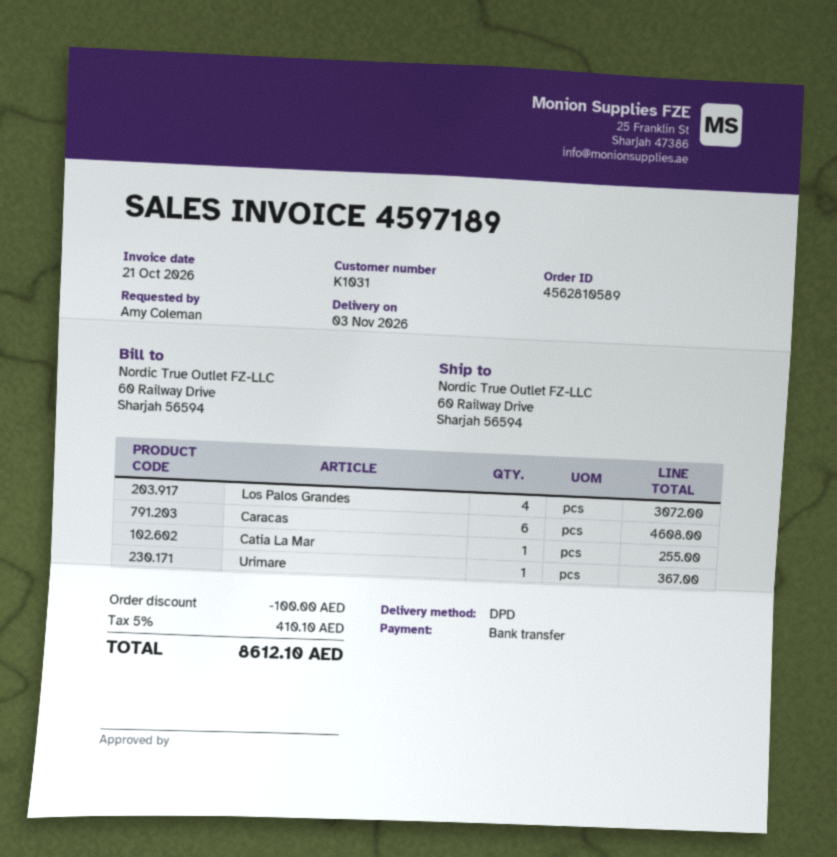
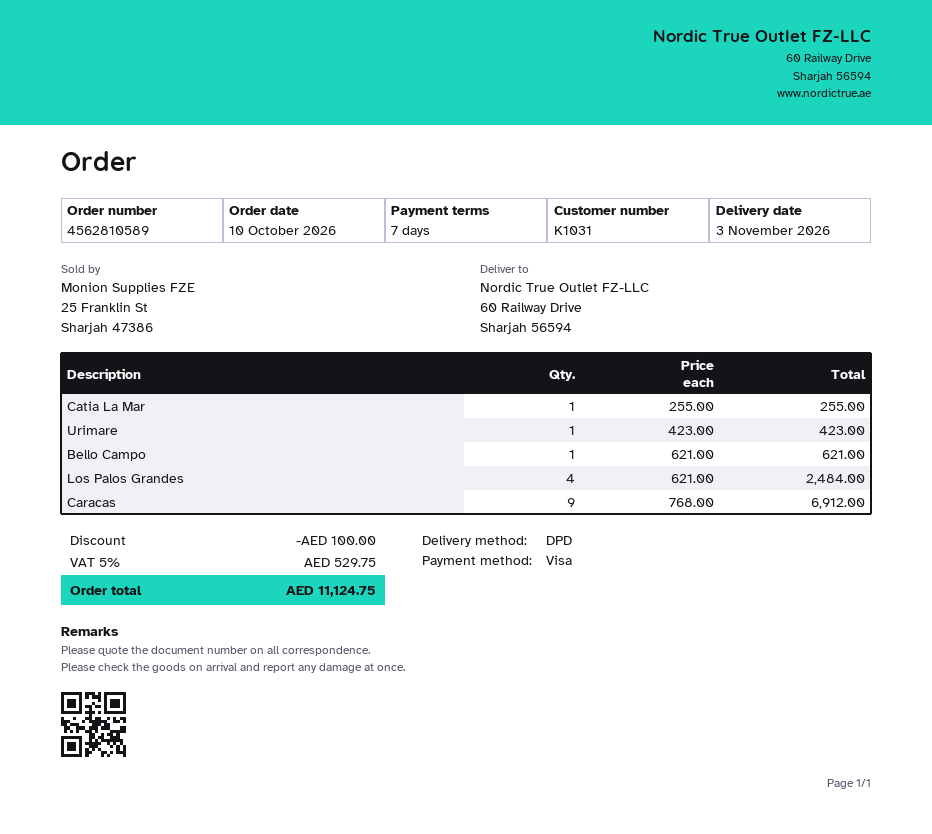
payment method: bank transfer -> Visa
Los Palos Grandes: 4 for 3072.00 -> 4 for 2484.00
Caracas: 6 for 4608.00 -> 9 for 6912.00
Urimare: 1 for 367.00 -> 1 for 423.00
Bello Campo: none -> 1 for 621.00
tax: 5% = 410.10 -> 5% = 529.75
total: 8612.10 -> 11124.75

